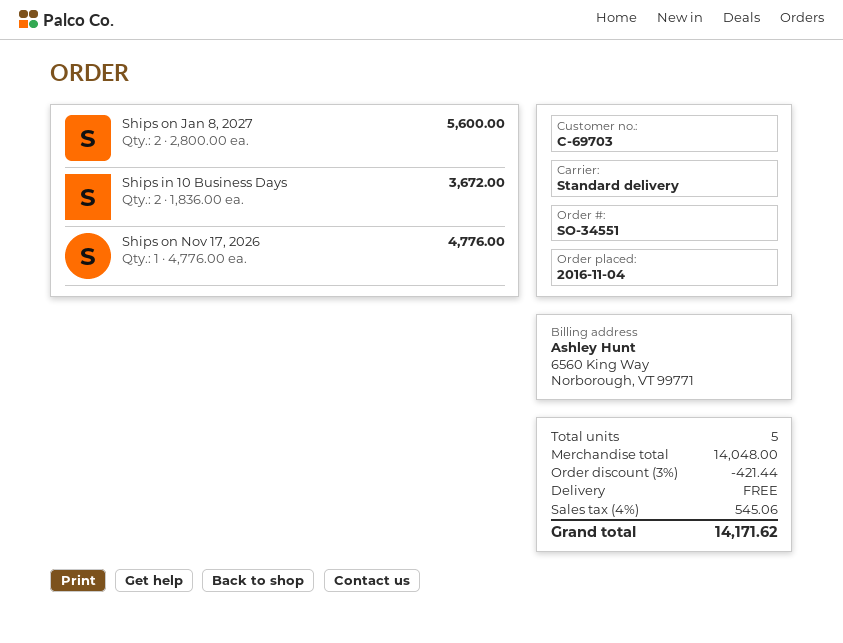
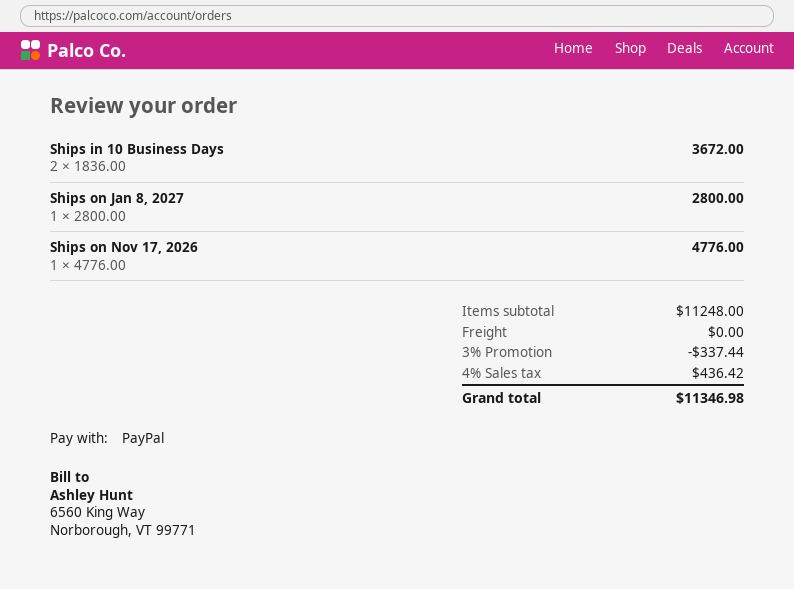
Ships on Jan 8, 2027: 2 x 2800.00 = 5600.00 -> 1 x 2800.00 = 2800.00
subtotal: 14048.00 -> 11248.00
discount: 3% = 421.44 -> 3% = 337.44
tax: 4% = 545.06 -> 4% = 436.42
total: 14171.62 -> 11346.98

